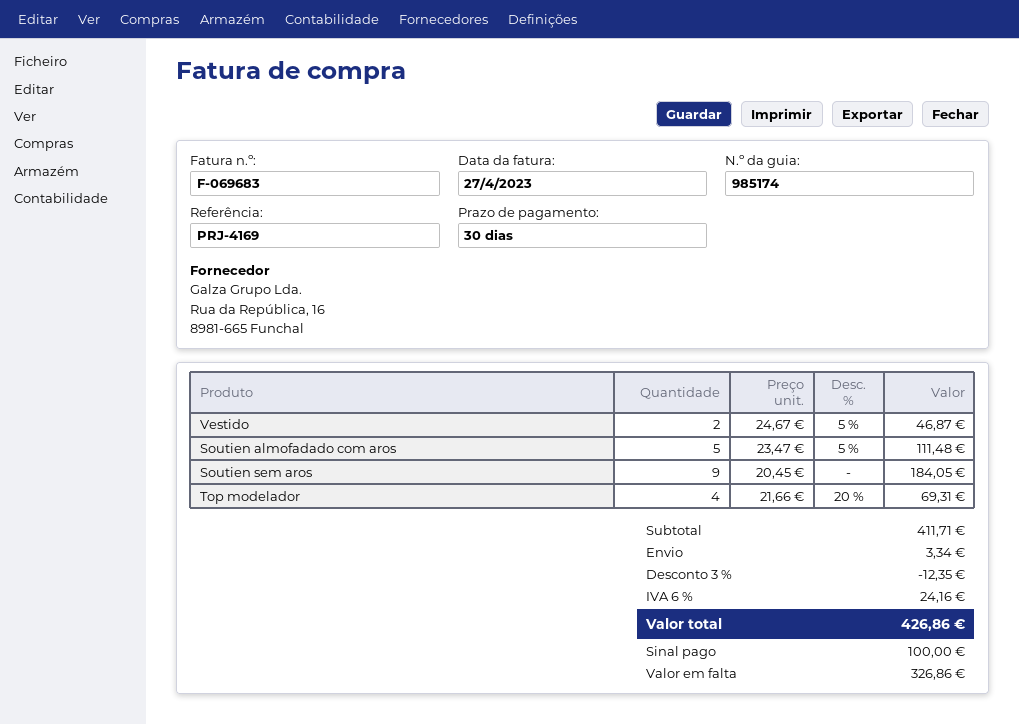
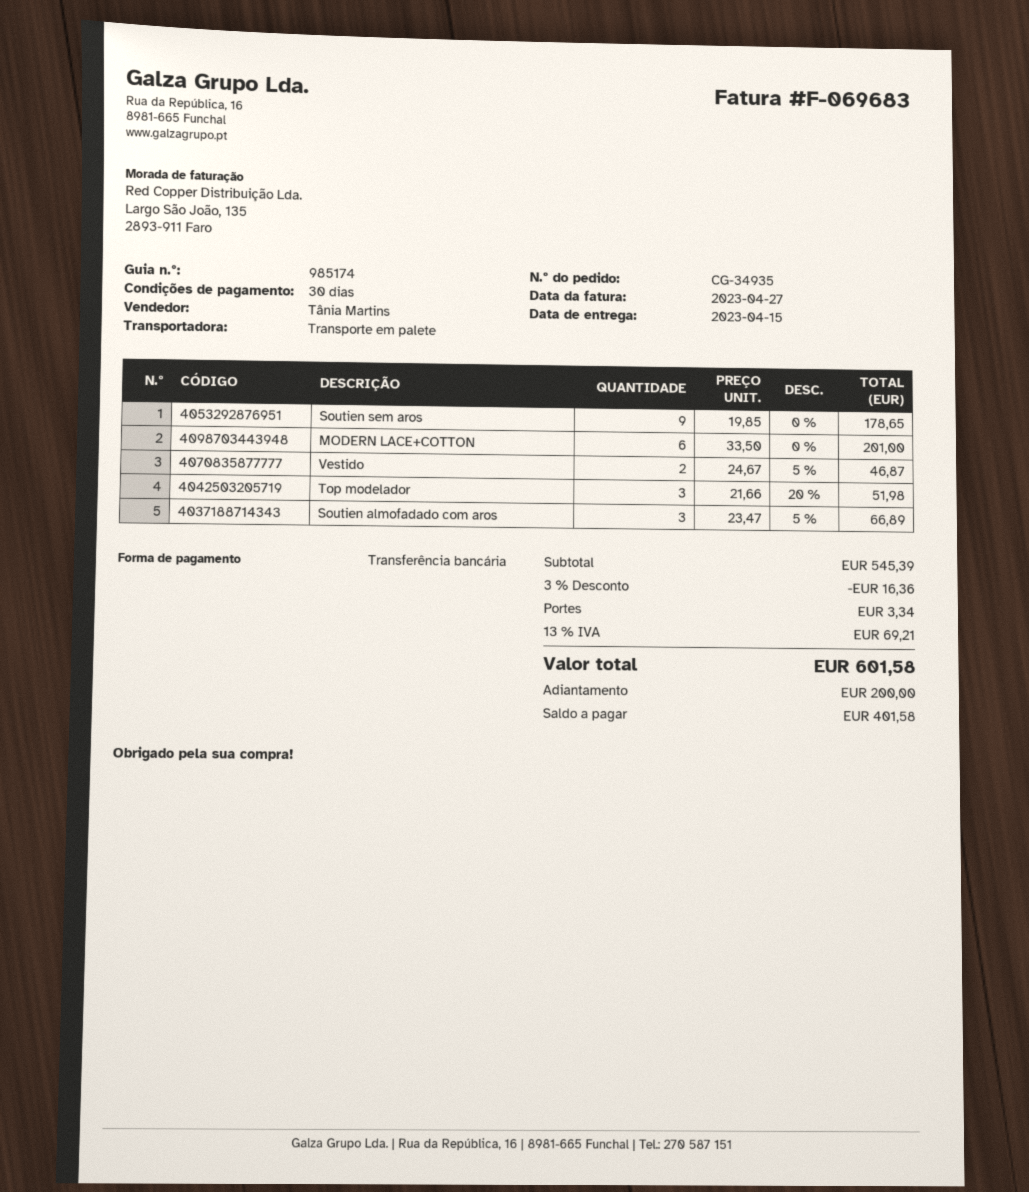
Soutien almofadado com aros: 5 x 23.47 - 5% = 111.48 -> 3 x 23.47 - 5% = 66.89
Soutien sem aros: 9 x 20.45 = 184.05 -> 9 x 19.85 = 178.65
Top modelador: 4 x 21.66 - 20% = 69.31 -> 3 x 21.66 - 20% = 51.98
MODERN LACE+COTTON: none -> 6 x 33.50 = 201.00
subtotal: 411.71 -> 545.39
discount: 3% = 12.35 -> 3% = 16.36
tax: 6% = 24.16 -> 13% = 69.21
total: 426.86 -> 601.58
deposit: 100.00 -> 200.00
balance: 326.86 -> 401.58

